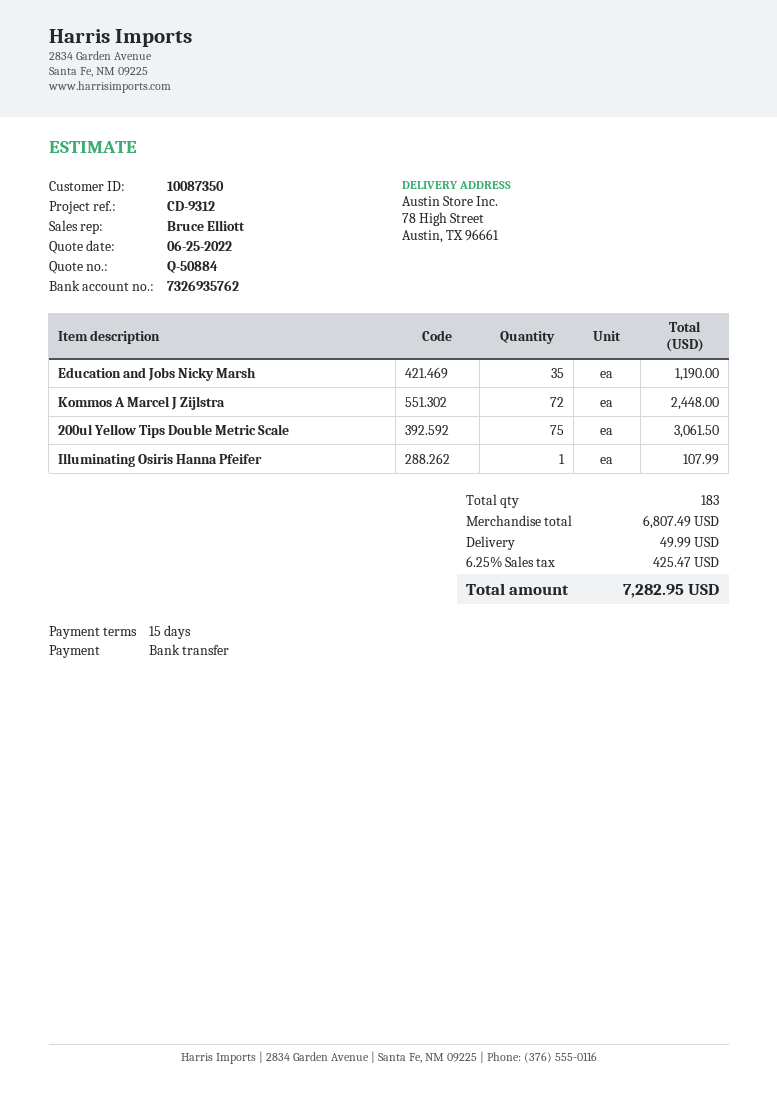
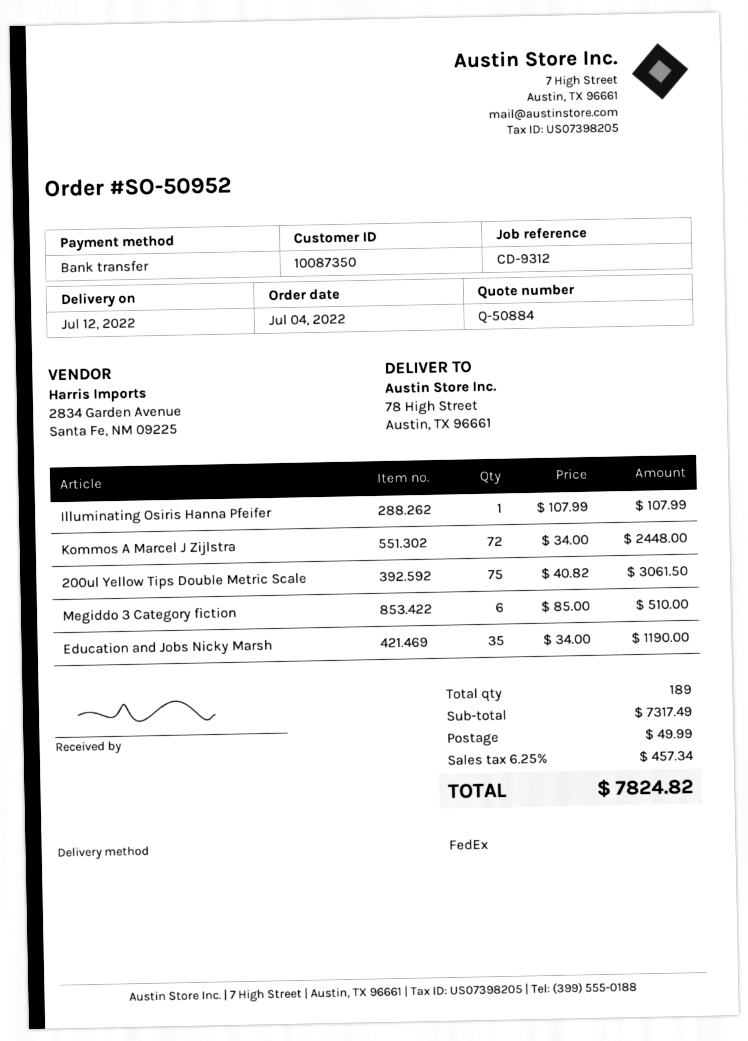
Megiddo 3 Category fiction: none -> 6 for 510.00
total quantity: 183 -> 189
subtotal: 6807.49 -> 7317.49
tax: 6.25% = 425.47 -> 6.25% = 457.34
total: 7282.95 -> 7824.82

